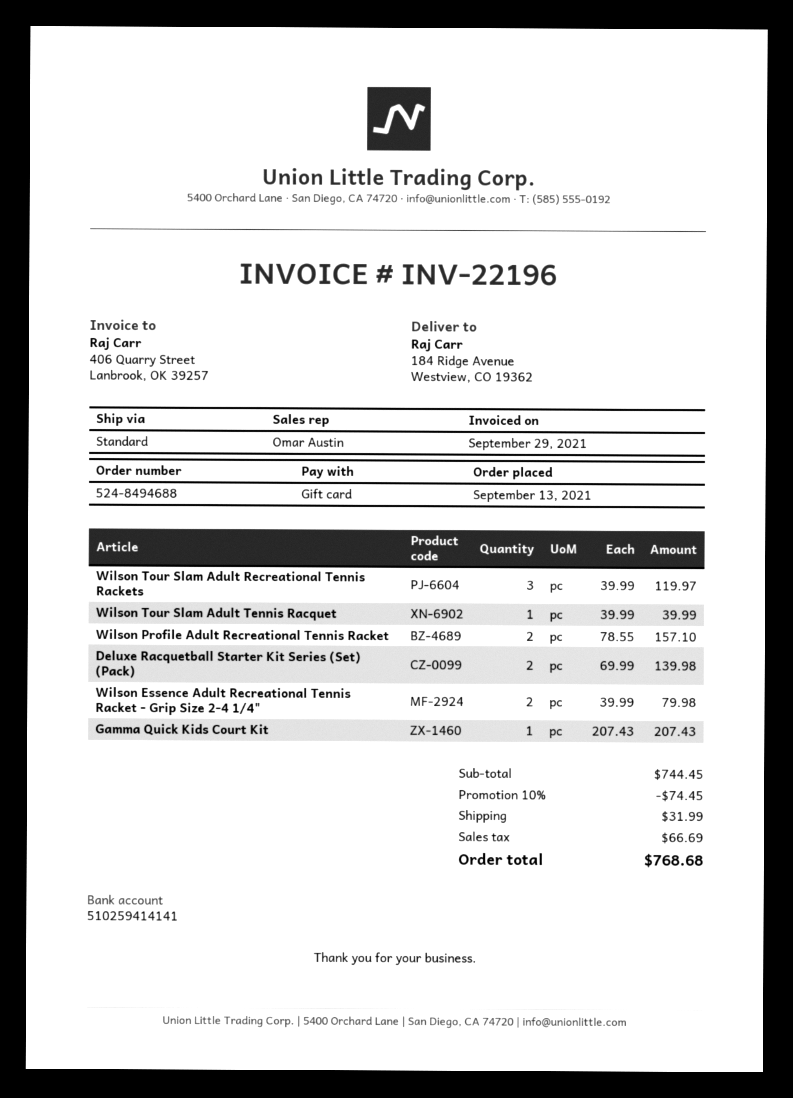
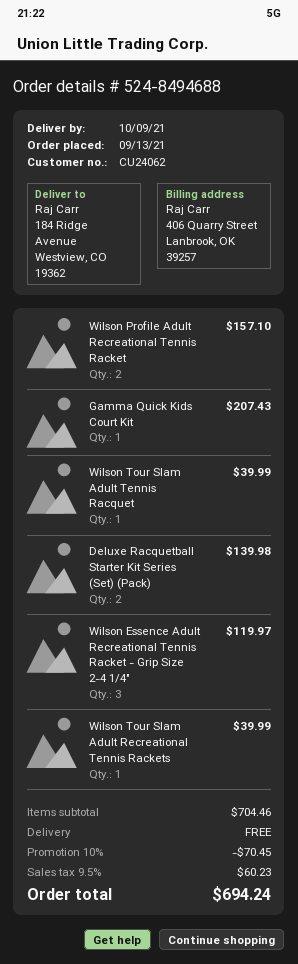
Wilson Tour Slam Adult Recreational Tennis Rackets: 3 for 119.97 -> 1 for 39.99
Wilson Essence Adult Recreational Tennis Racket - Grip Size 2-4 1/4": 2 for 79.98 -> 3 for 119.97
subtotal: 744.45 -> 704.46
discount: 10% = 74.45 -> 10% = 70.45
shipping: 31.99 -> 0.00
tax: 66.69 -> 60.23
total: 768.68 -> 694.24

